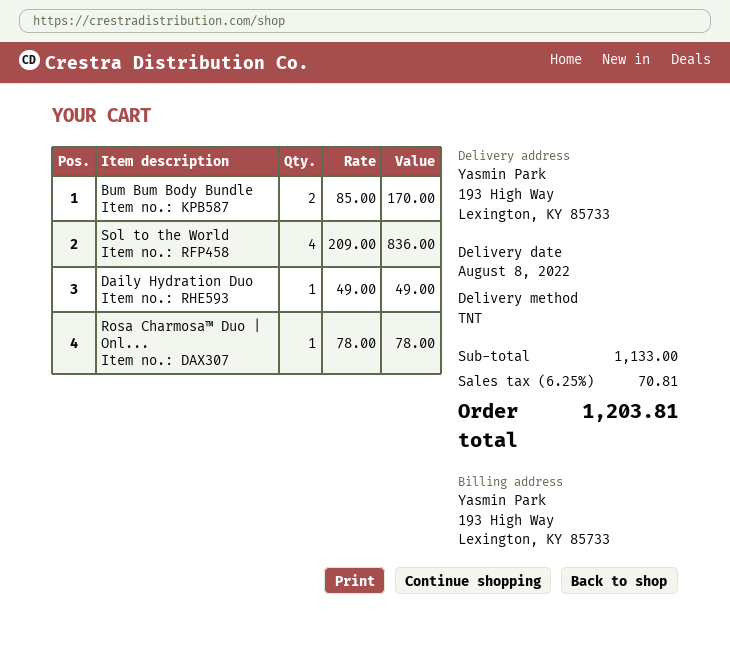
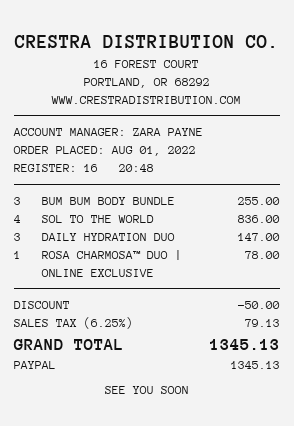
Bum Bum Body Bundle: 2 for 170.00 -> 3 for 255.00
Daily Hydration Duo: 1 for 49.00 -> 3 for 147.00
discount: none -> 50.00
tax: 6.25% = 70.81 -> 6.25% = 79.13
total: 1203.81 -> 1345.13

